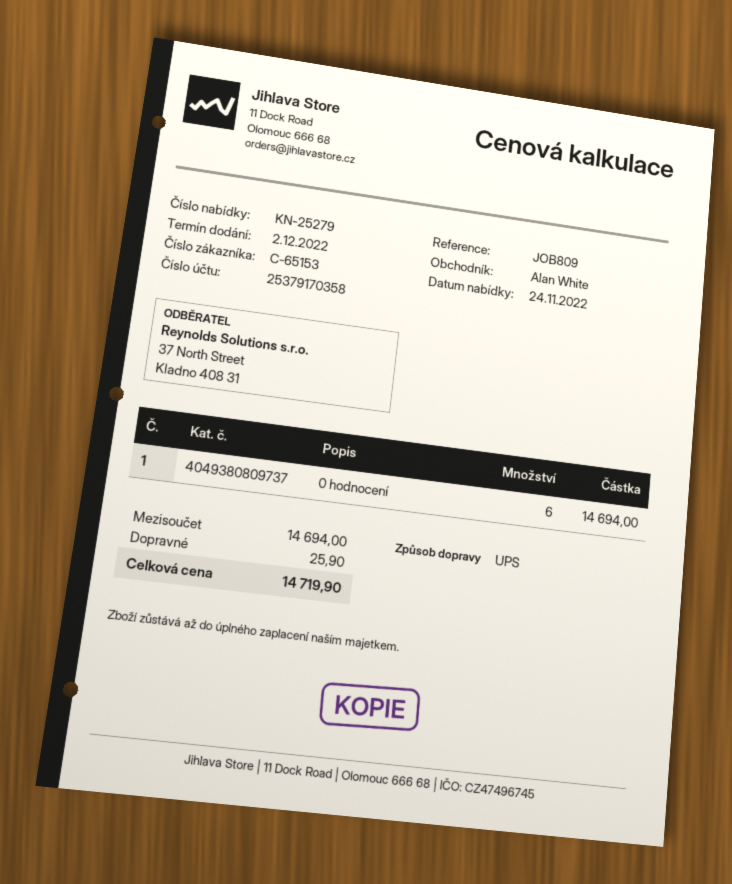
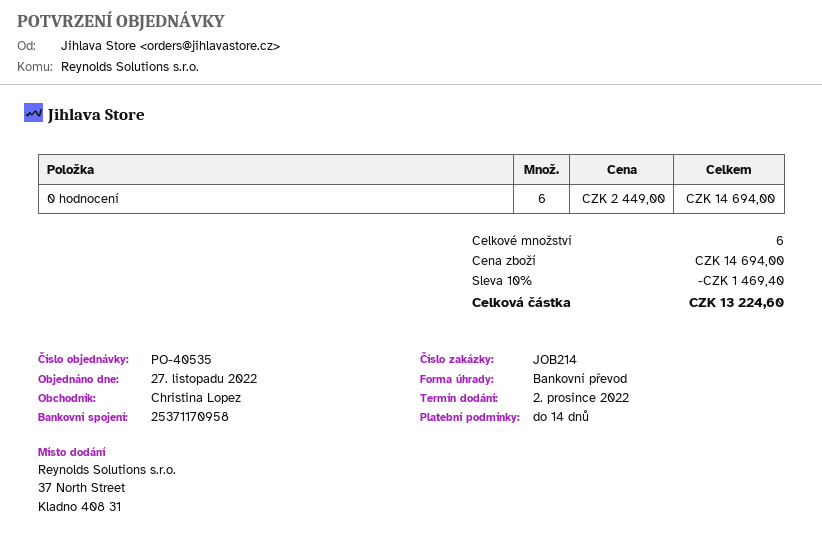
reference: JOB809 -> JOB214
sales rep: Alan White -> Christina Lopez
bank account: 25379170358 -> 25371170958
discount: none -> 10% = 1469.40
shipping: 25.90 -> none
total: 14719.90 -> 13224.60

